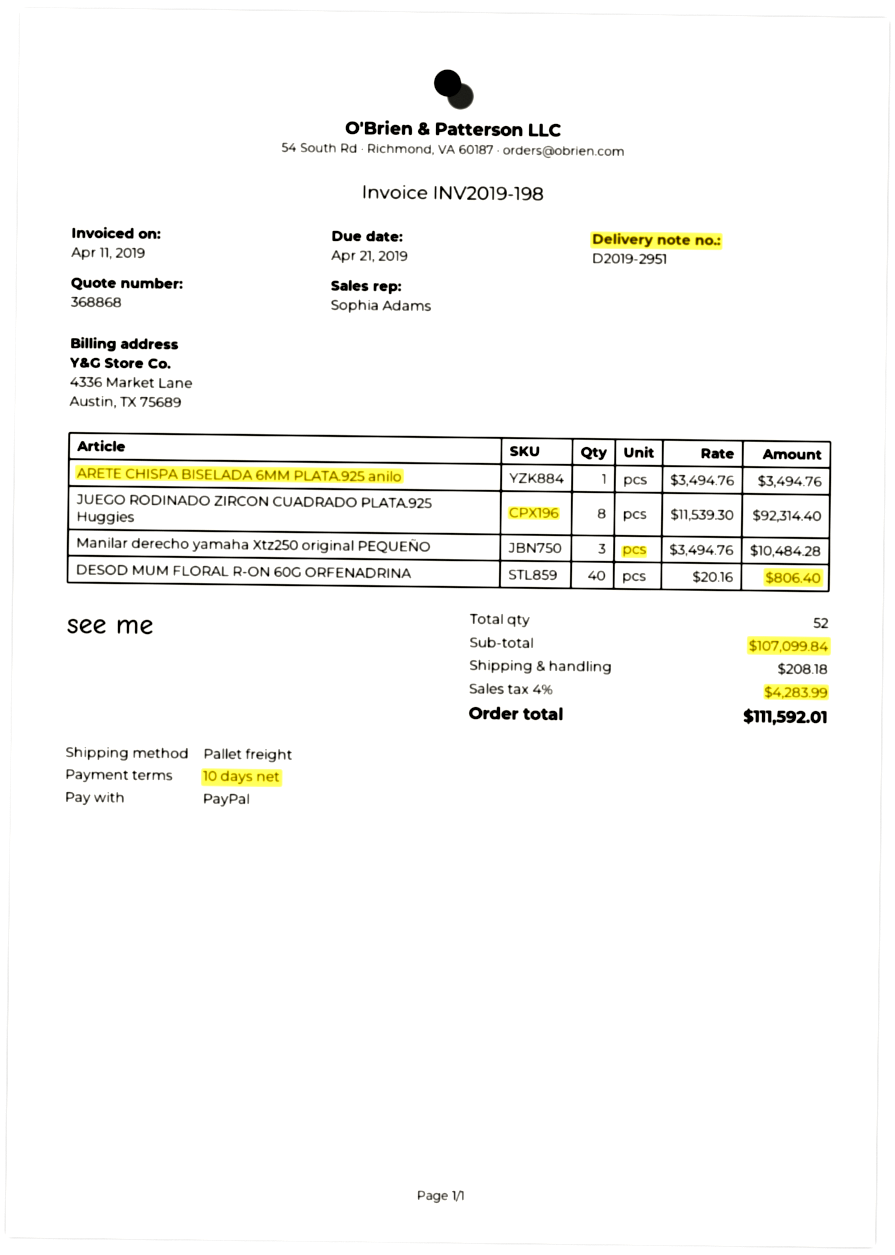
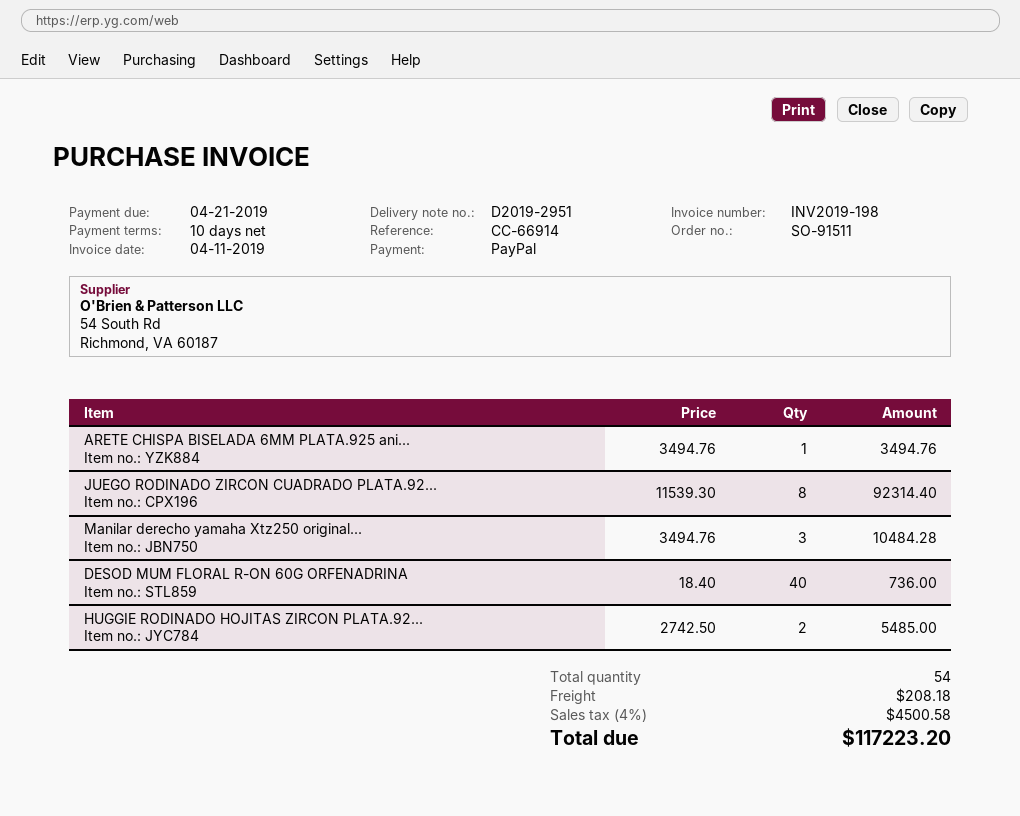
DESOD MUM FLORAL R-ON 60G ORFENADRINA: 40 x 20.16 = 806.40 -> 40 x 18.40 = 736.00
HUGGIE RODINADO HOJITAS ZIRCON PLATA.92...: none -> 2 x 2742.50 = 5485.00
total quantity: 52 -> 54
tax: 4% = 4283.99 -> 4% = 4500.58
total: 111592.01 -> 117223.20

